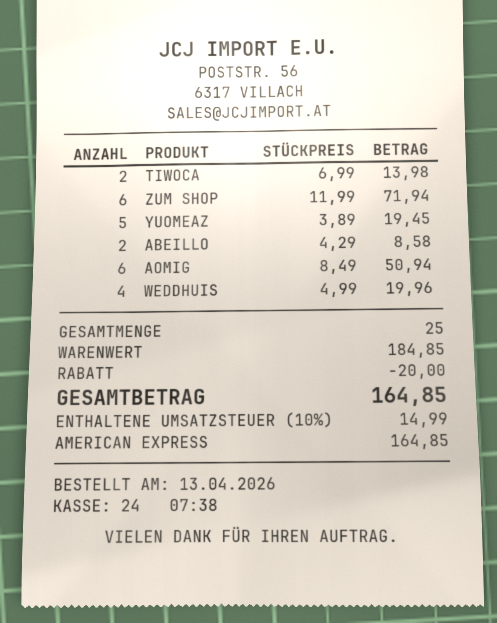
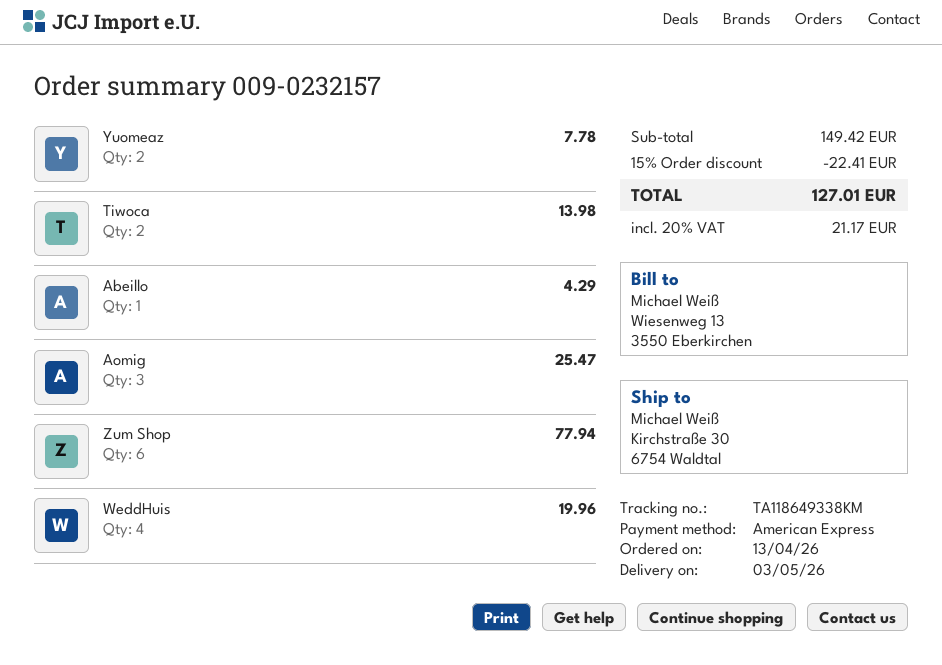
ZUM SHOP: 6 for 71.94 -> 6 for 77.94
YUOMEAZ: 5 for 19.45 -> 2 for 7.78
ABEILLO: 2 for 8.58 -> 1 for 4.29
AOMIG: 6 for 50.94 -> 3 for 25.47
subtotal: 184.85 -> 149.42
discount: 20.00 -> 22.41
tax: 10% = 14.99 -> 20% = 21.17
total: 164.85 -> 127.01

